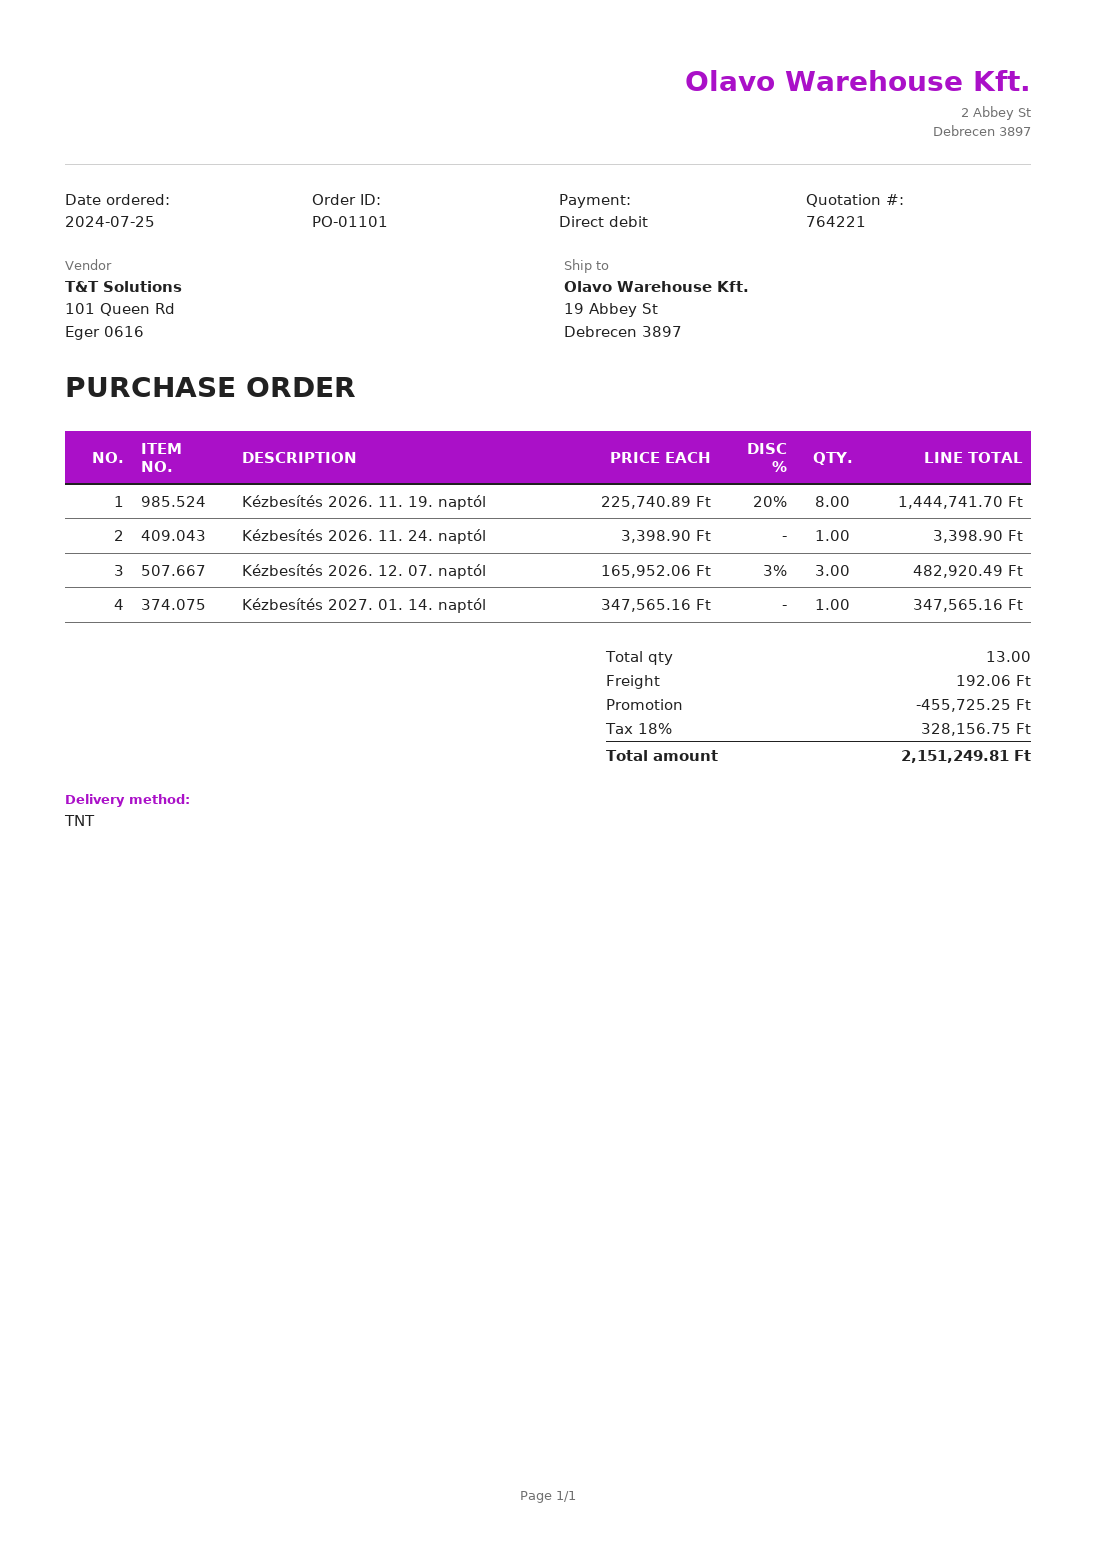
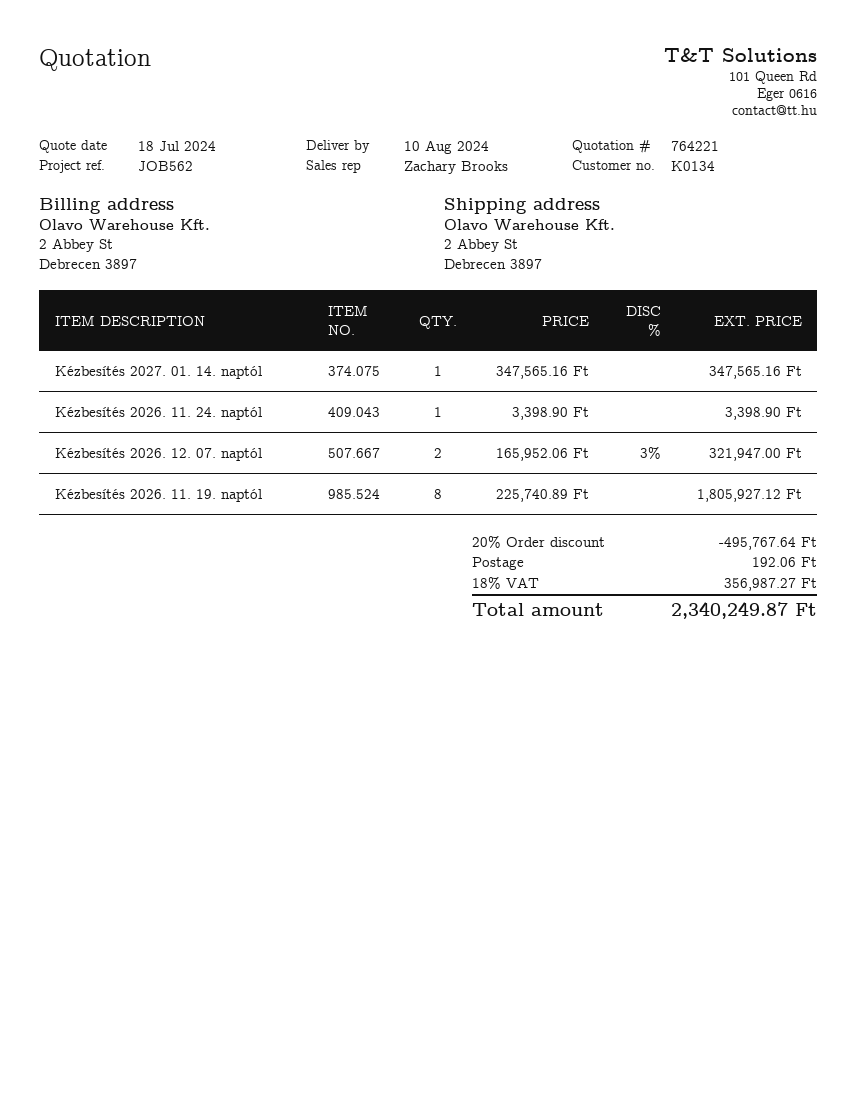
ship to: 19 Abbey St, Debrecen 3897 -> 2 Abbey St, Debrecen 3897
Kézbesítés 2026. 11. 19. naptól: 8 x 225740.89 - 20% = 1444741.70 -> 8 x 225740.89 = 1805927.12
Kézbesítés 2026. 12. 07. naptól: 3 x 165952.06 - 3% = 482920.49 -> 2 x 165952.06 - 3% = 321947.00
discount: 455725.25 -> 495767.64
tax: 18% = 328156.75 -> 18% = 356987.27
total: 2151249.81 -> 2340249.87

